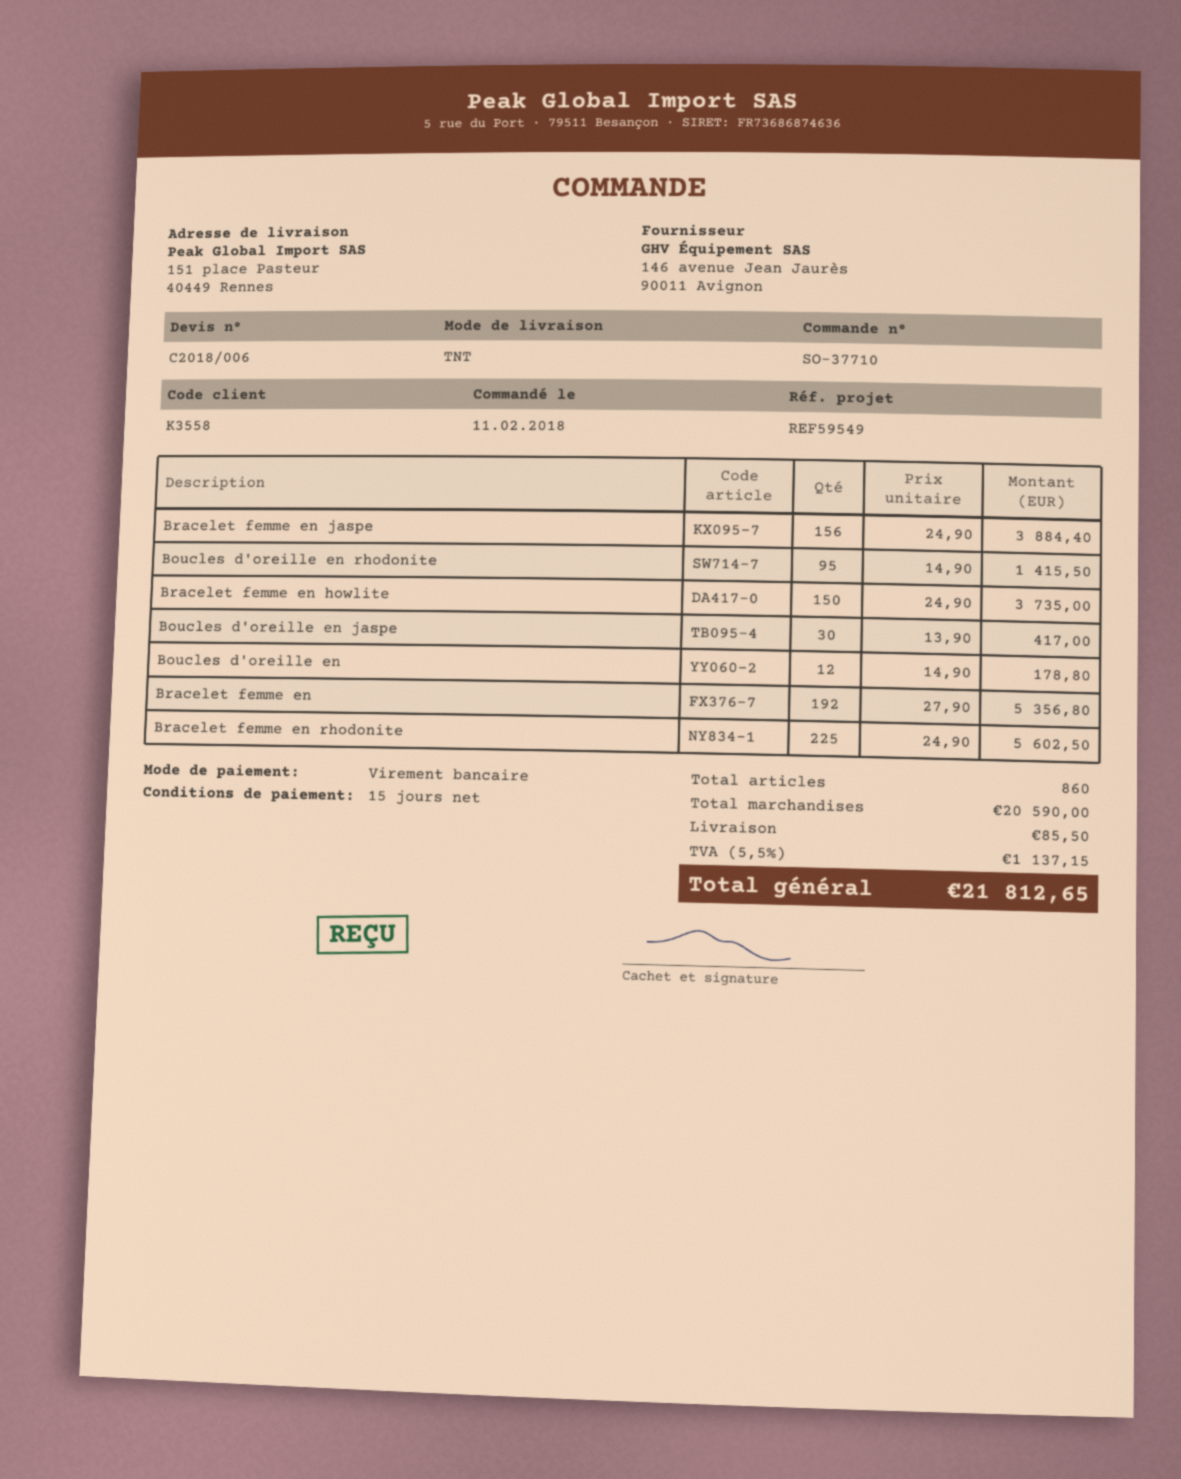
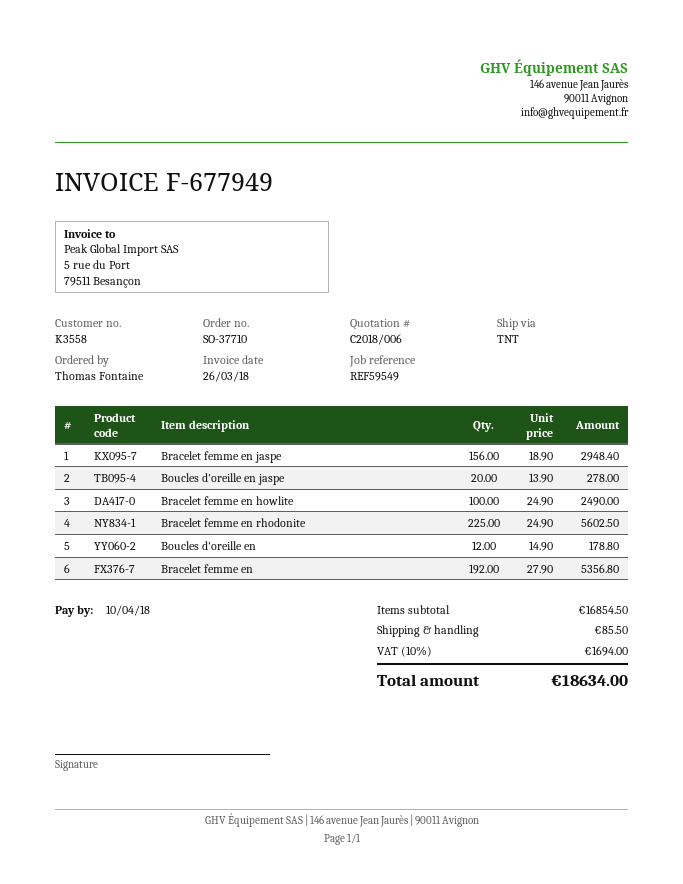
Bracelet femme en jaspe: 156 x 24.90 = 3884.40 -> 156 x 18.90 = 2948.40
Boucles d'oreille en rhodonite: 95 x 14.90 = 1415.50 -> none
Bracelet femme en howlite: 150 x 24.90 = 3735.00 -> 100 x 24.90 = 2490.00
Boucles d'oreille en jaspe: 30 x 13.90 = 417.00 -> 20 x 13.90 = 278.00
subtotal: 20590.00 -> 16854.50
tax: 5.5% = 1137.15 -> 10% = 1694.00
total: 21812.65 -> 18634.00

